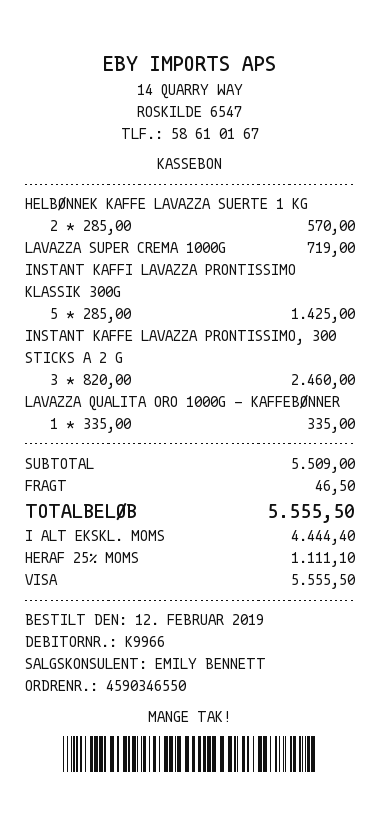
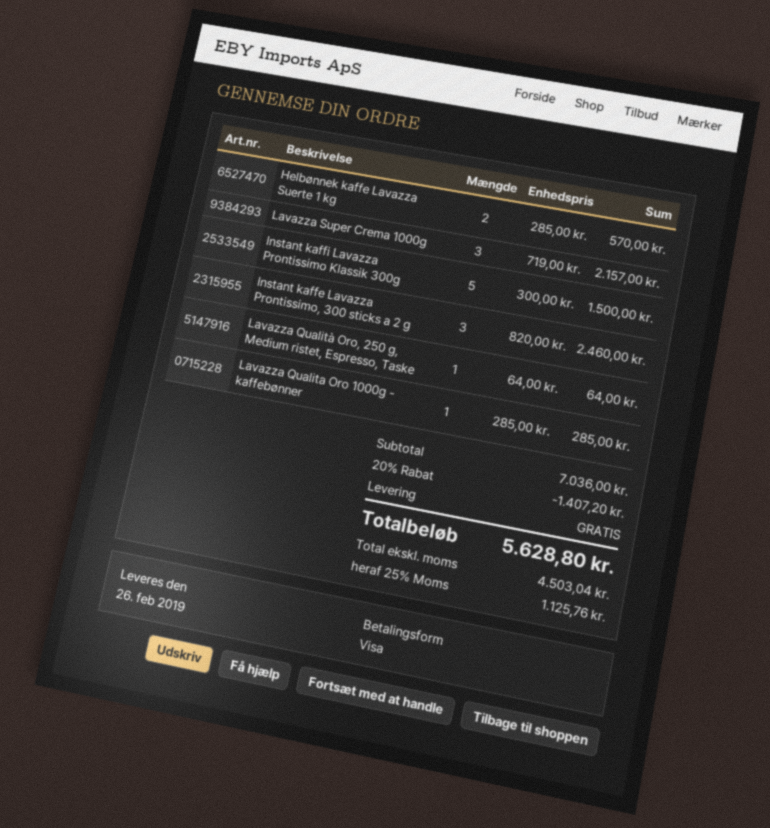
LAVAZZA SUPER CREMA 1000G: 1 x 719.00 = 719.00 -> 3 x 719.00 = 2157.00
INSTANT KAFFI LAVAZZA PRONTISSIMO KLASSIK 300G: 5 x 285.00 = 1425.00 -> 5 x 300.00 = 1500.00
LAVAZZA QUALITA ORO 1000G - KAFFEBØNNER: 1 x 335.00 = 335.00 -> 1 x 285.00 = 285.00
Lavazza Qualità Oro, 250 g, Medium ristet, Espresso, Taske: none -> 1 x 64.00 = 64.00
subtotal: 5509.00 -> 7036.00
discount: none -> 20% = 1407.20
shipping: 46.50 -> 0.00
net: 4444.40 -> 4503.04
tax: 25% = 1111.10 -> 25% = 1125.76
total: 5555.50 -> 5628.80

